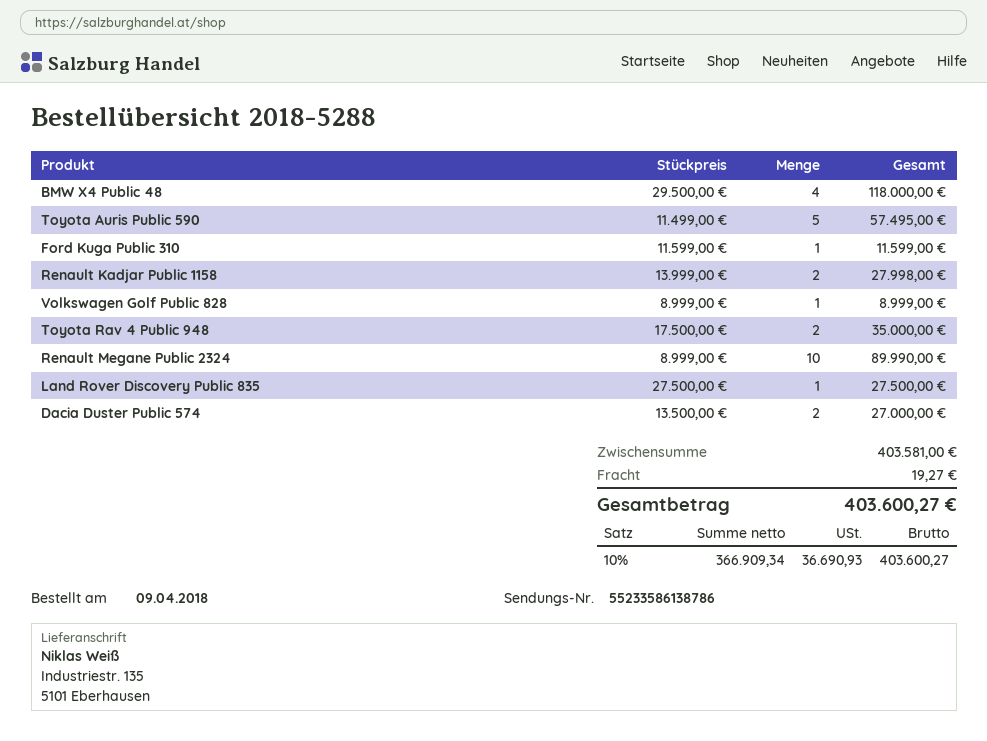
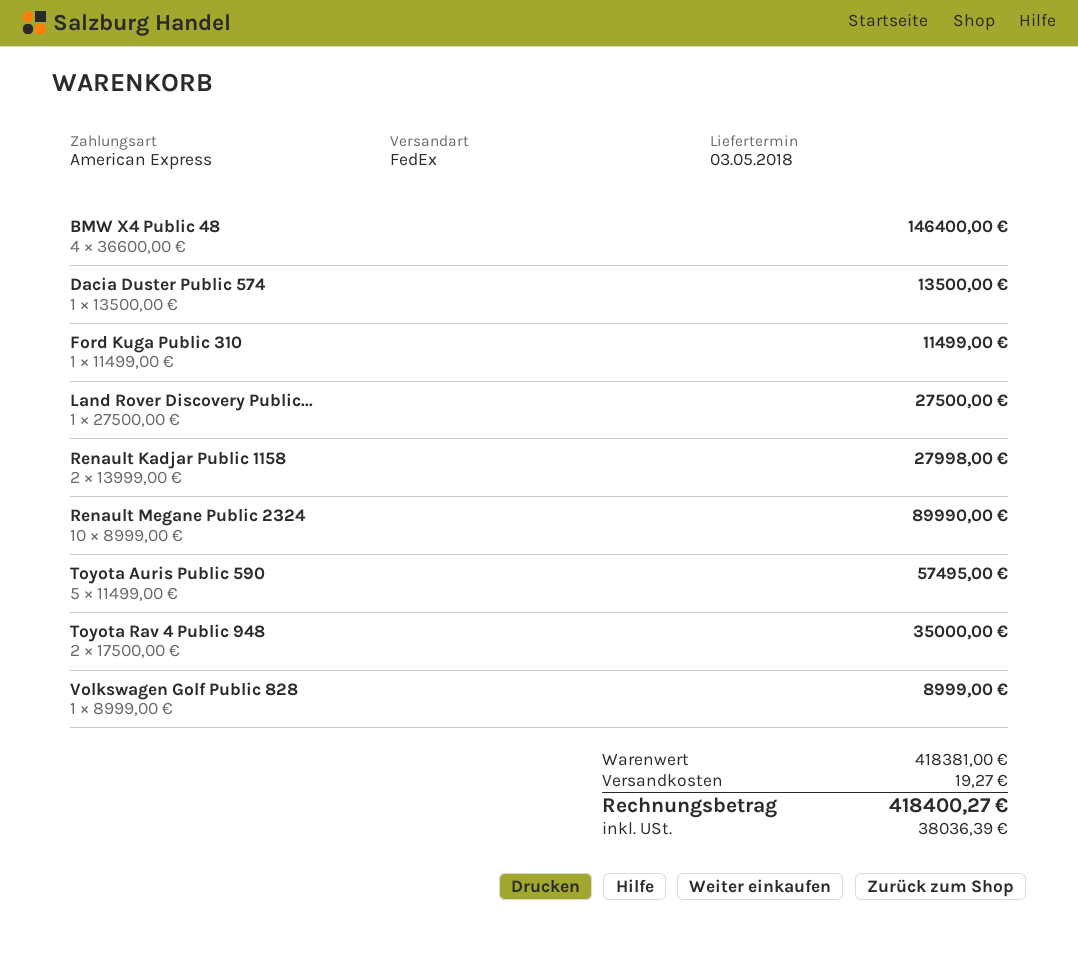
BMW X4 Public 48: 4 x 29500.00 = 118000.00 -> 4 x 36600.00 = 146400.00
Ford Kuga Public 310: 1 x 11599.00 = 11599.00 -> 1 x 11499.00 = 11499.00
Dacia Duster Public 574: 2 x 13500.00 = 27000.00 -> 1 x 13500.00 = 13500.00
subtotal: 403581.00 -> 418381.00
tax: 36690.93 -> 38036.39
total: 403600.27 -> 418400.27

